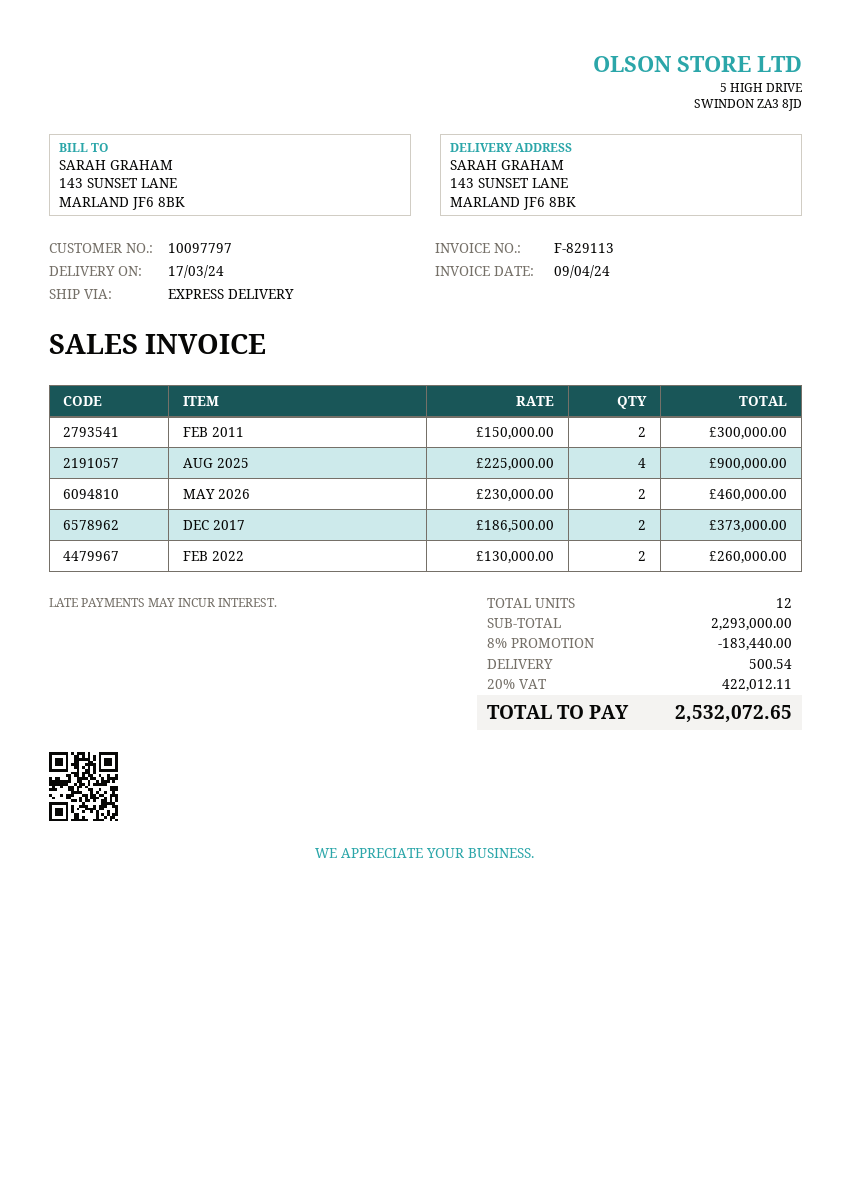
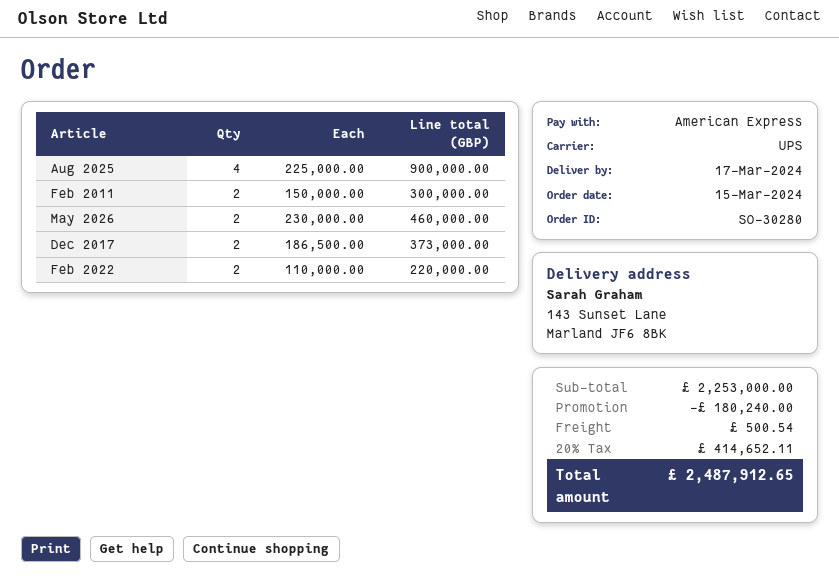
shipping method: express -> UPS
FEB 2022: 2 x 130000.00 = 260000.00 -> 2 x 110000.00 = 220000.00
subtotal: 2293000.00 -> 2253000.00
discount: 183440.00 -> 180240.00
tax: 20% = 422012.11 -> 20% = 414652.11
total: 2532072.65 -> 2487912.65

